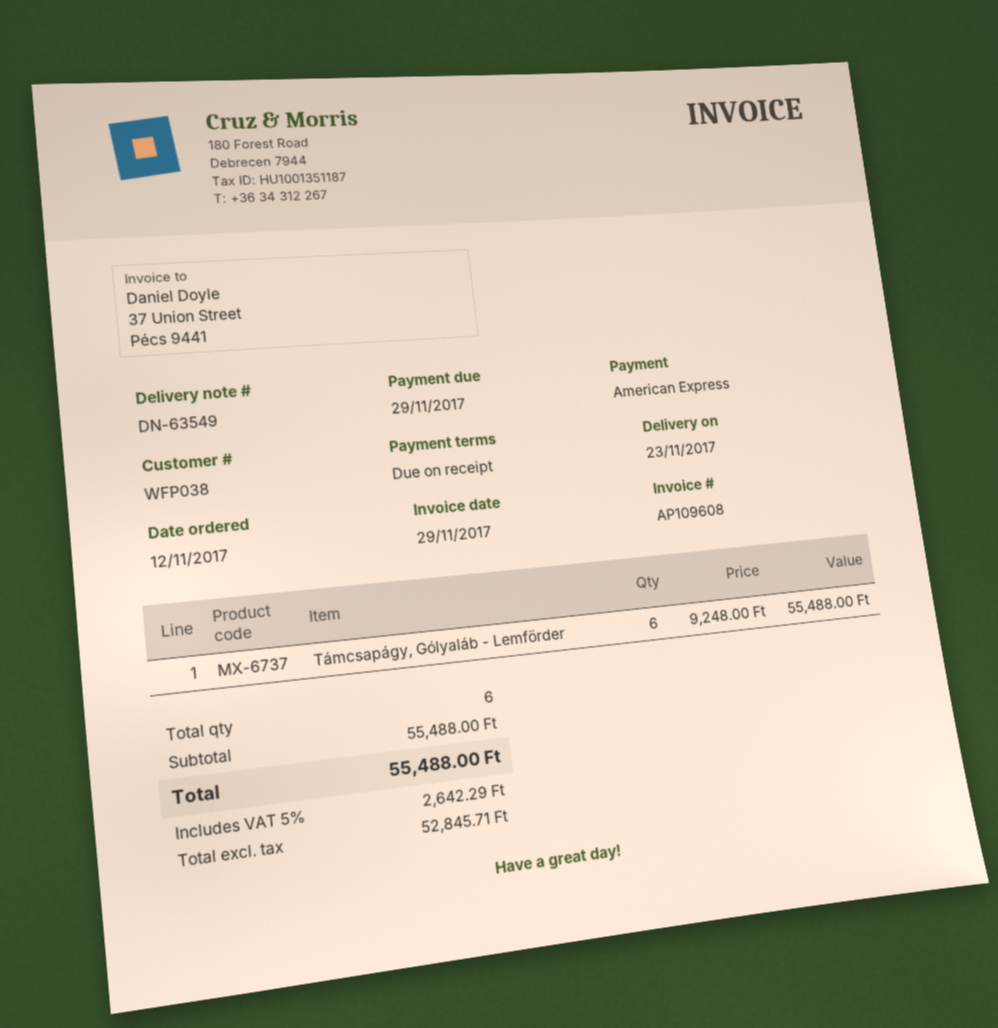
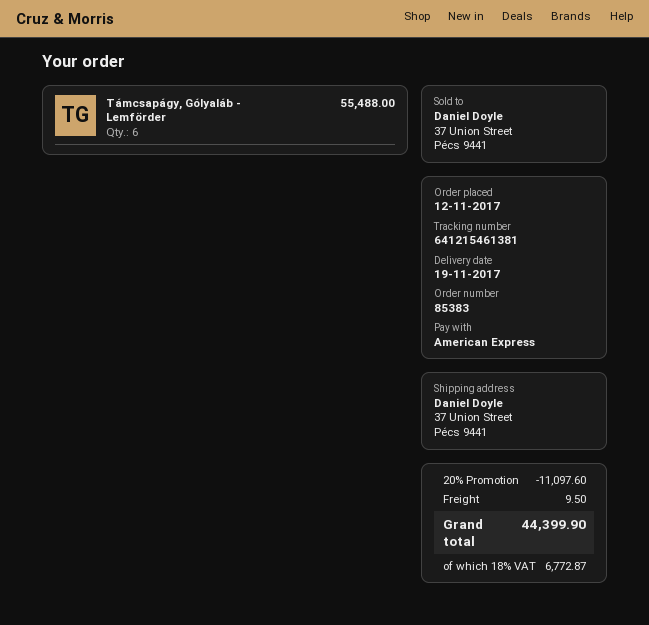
delivery date: 2017-11-23 -> 2017-11-19
discount: none -> 20% = 11097.60
shipping: none -> 9.50
tax: 5% = 2642.29 -> 18% = 6772.87
total: 55488.00 -> 44399.90

